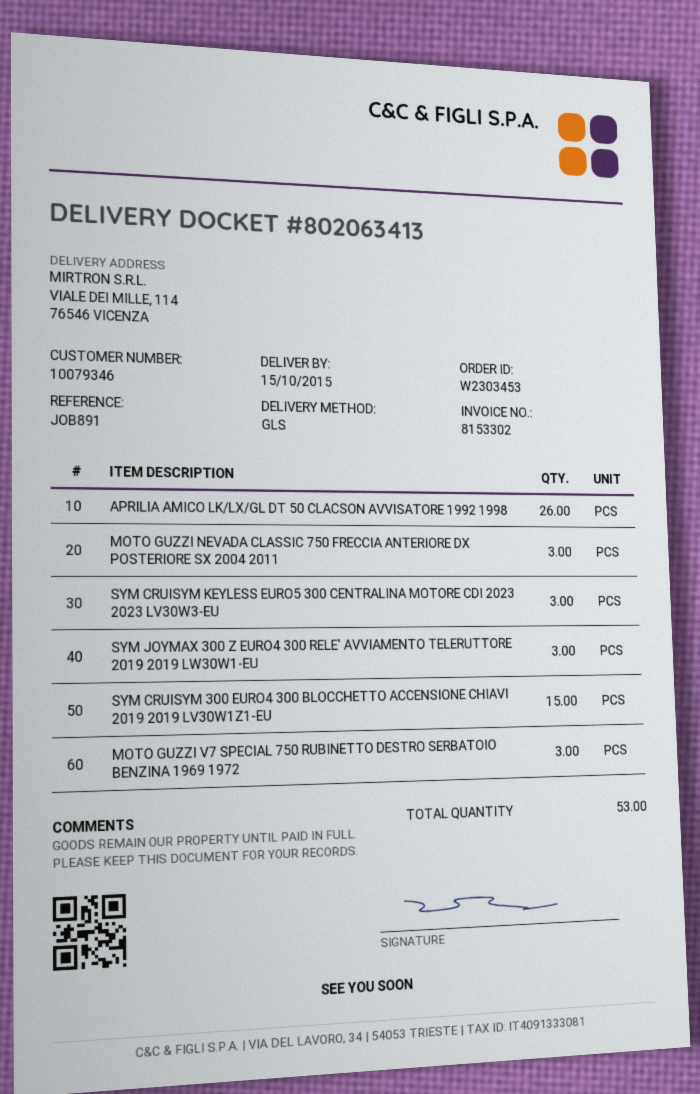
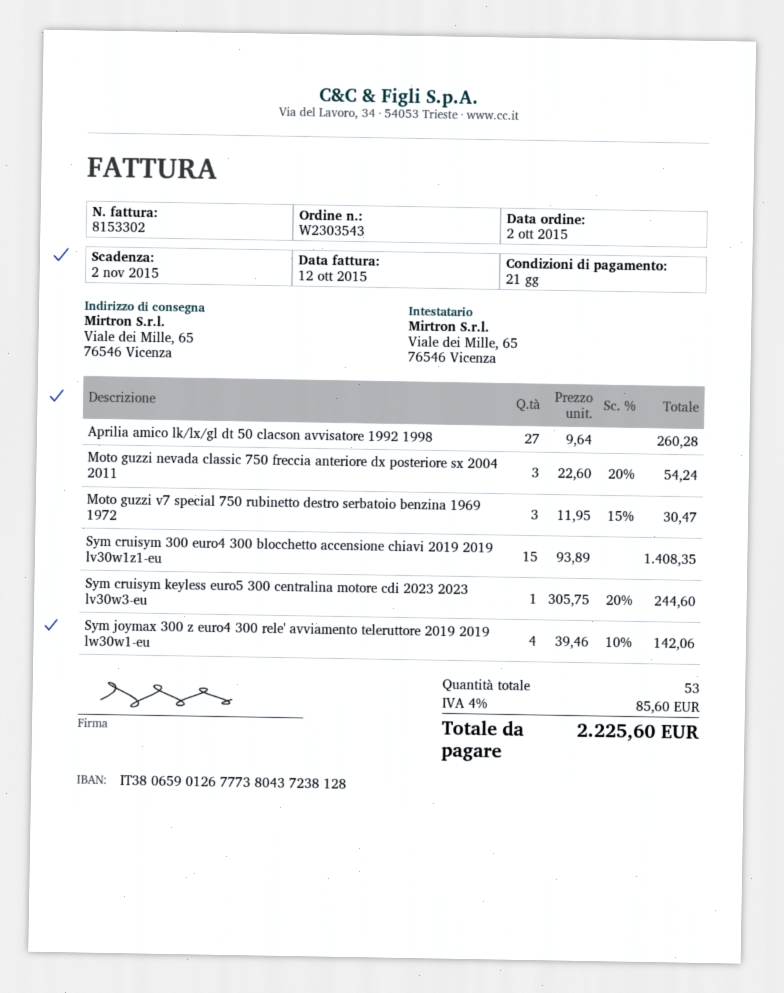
order number: W2303453 -> W2303543
ship to: VIALE DEI MILLE, 114, 76546 VICENZA -> Viale dei Mille, 65, 76546 Vicenza
APRILIA AMICO LK/LX/GL DT 50 CLACSON AVVISATORE 1992 1998: 26 -> 27
SYM CRUISYM KEYLESS EURO5 300 CENTRALINA MOTORE CDI 2023 2023 LV30W3-EU: 3 -> 1
SYM JOYMAX 300 Z EURO4 300 RELE' AVVIAMENTO TELERUTTORE 2019 2019 LW30W1-EU: 3 -> 4

